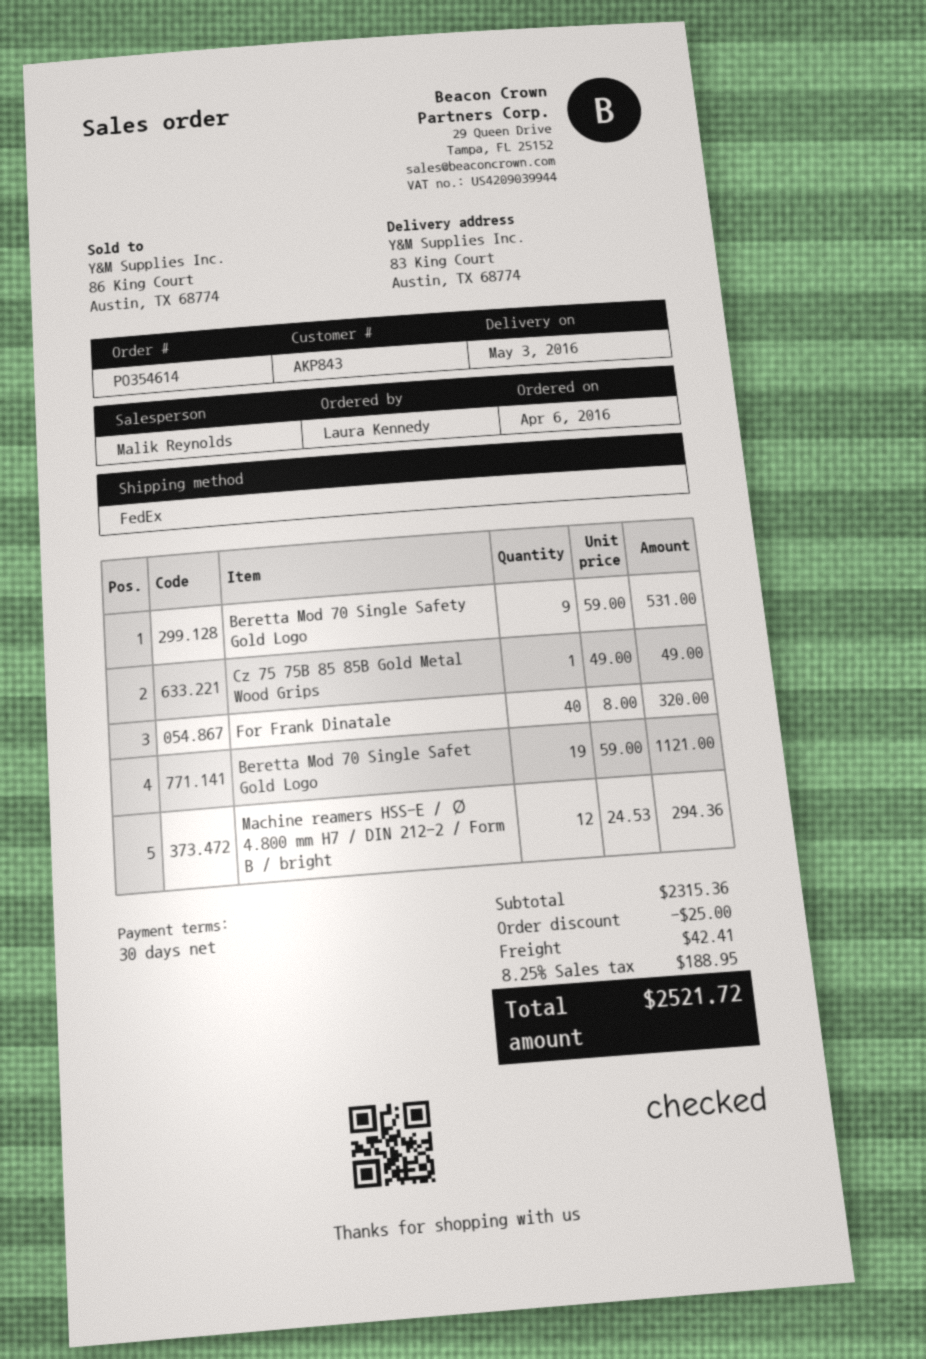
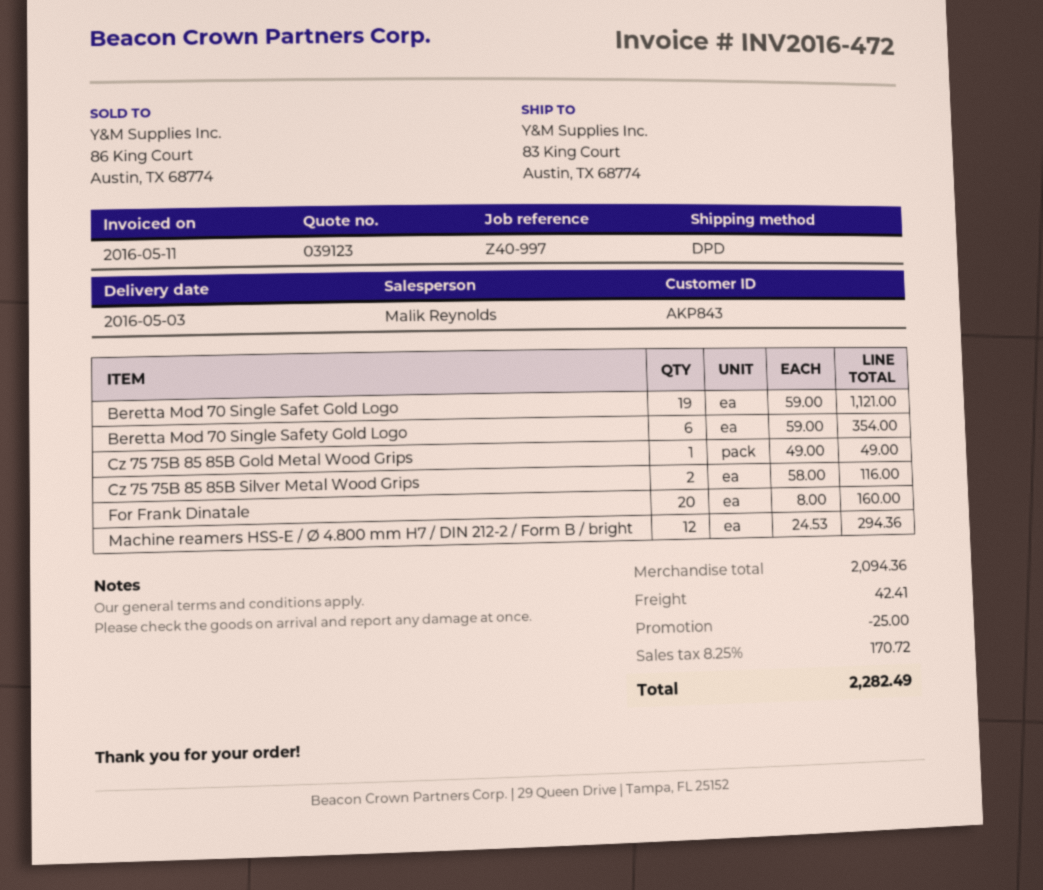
shipping method: FedEx -> DPD
Beretta Mod 70 Single Safety Gold Logo: 9 x 59.00 = 531.00 -> 6 x 59.00 = 354.00
For Frank Dinatale: 40 x 8.00 = 320.00 -> 20 x 8.00 = 160.00
Cz 75 75B 85 85B Silver Metal Wood Grips: none -> 2 x 58.00 = 116.00
subtotal: 2315.36 -> 2094.36
tax: 8.25% = 188.95 -> 8.25% = 170.72
total: 2521.72 -> 2282.49

